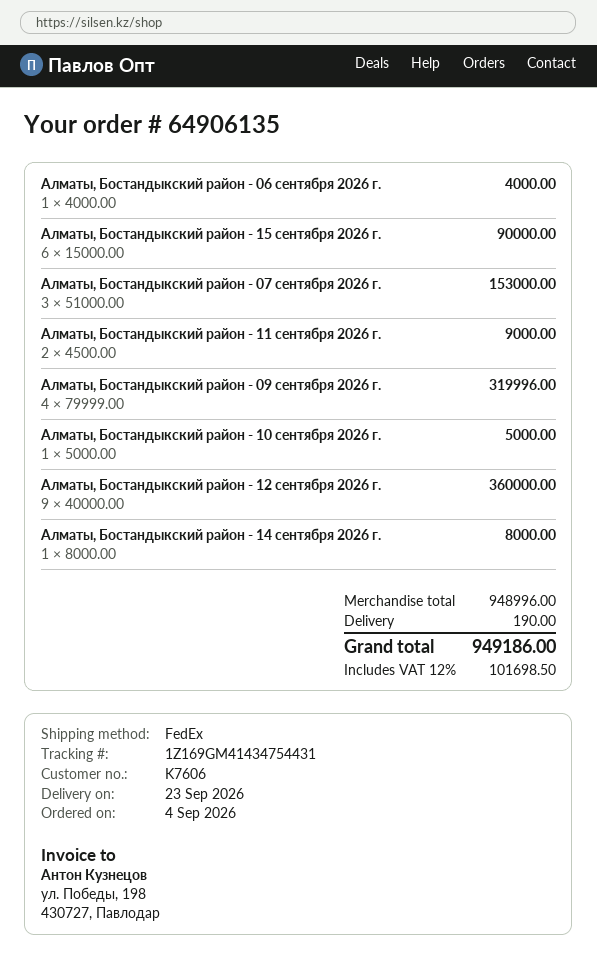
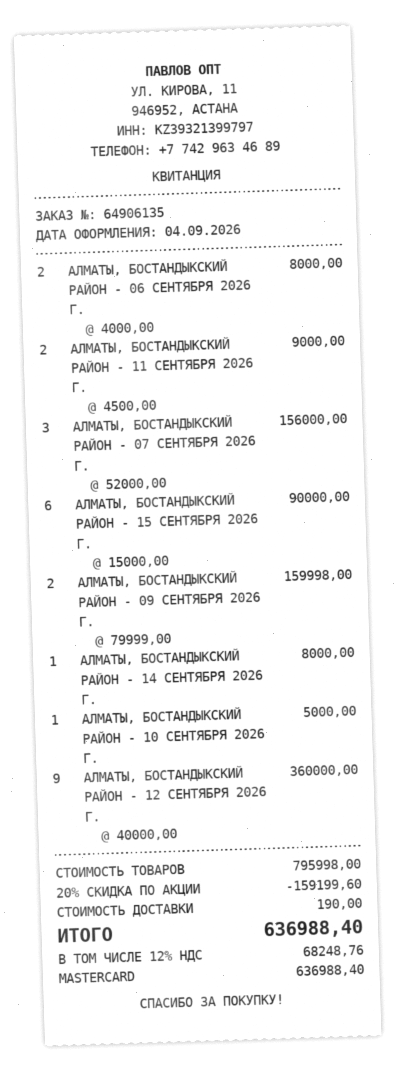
Алматы, Бостандыкский район - 06 сентября 2026 г.: 1 x 4000.00 = 4000.00 -> 2 x 4000.00 = 8000.00
Алматы, Бостандыкский район - 07 сентября 2026 г.: 3 x 51000.00 = 153000.00 -> 3 x 52000.00 = 156000.00
Алматы, Бостандыкский район - 09 сентября 2026 г.: 4 x 79999.00 = 319996.00 -> 2 x 79999.00 = 159998.00
subtotal: 948996.00 -> 795998.00
discount: none -> 20% = 159199.60
tax: 12% = 101698.50 -> 12% = 68248.76
total: 949186.00 -> 636988.40

